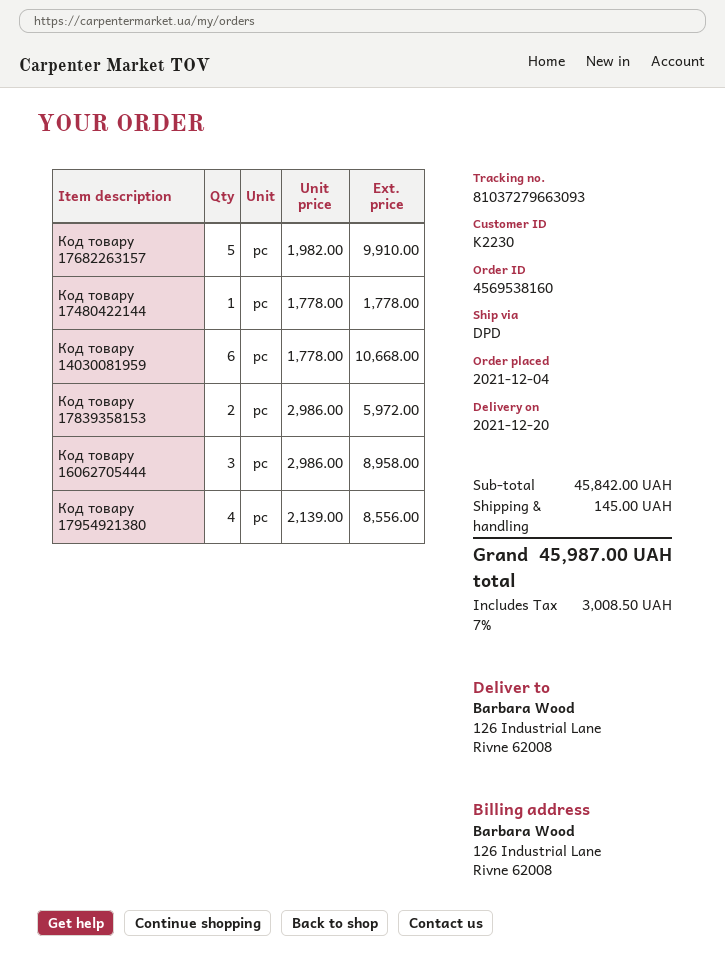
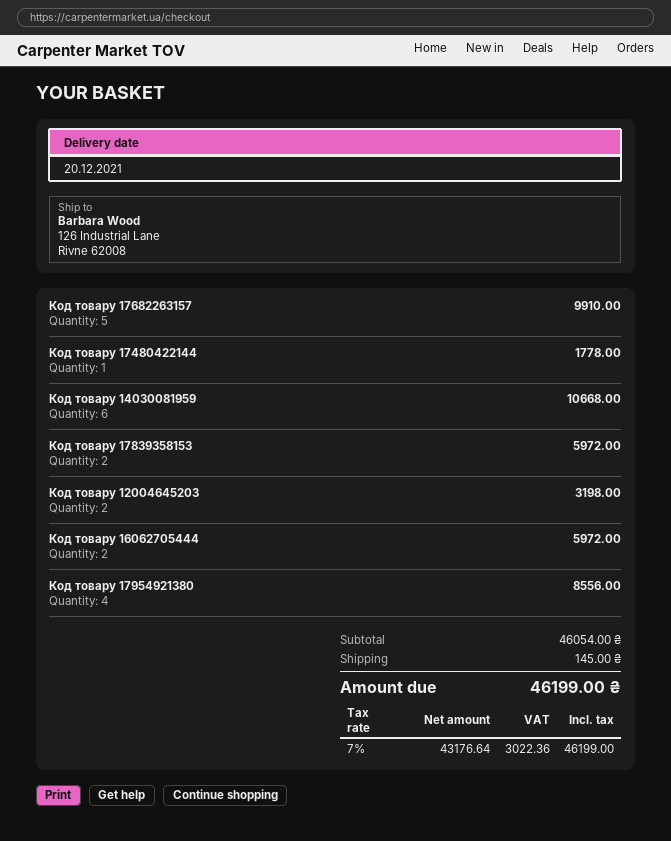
Код товару 16062705444: 3 for 8958.00 -> 2 for 5972.00
Код товару 12004645203: none -> 2 for 3198.00
subtotal: 45842.00 -> 46054.00
tax: 7% = 3008.50 -> 7% = 3022.36
total: 45987.00 -> 46199.00

